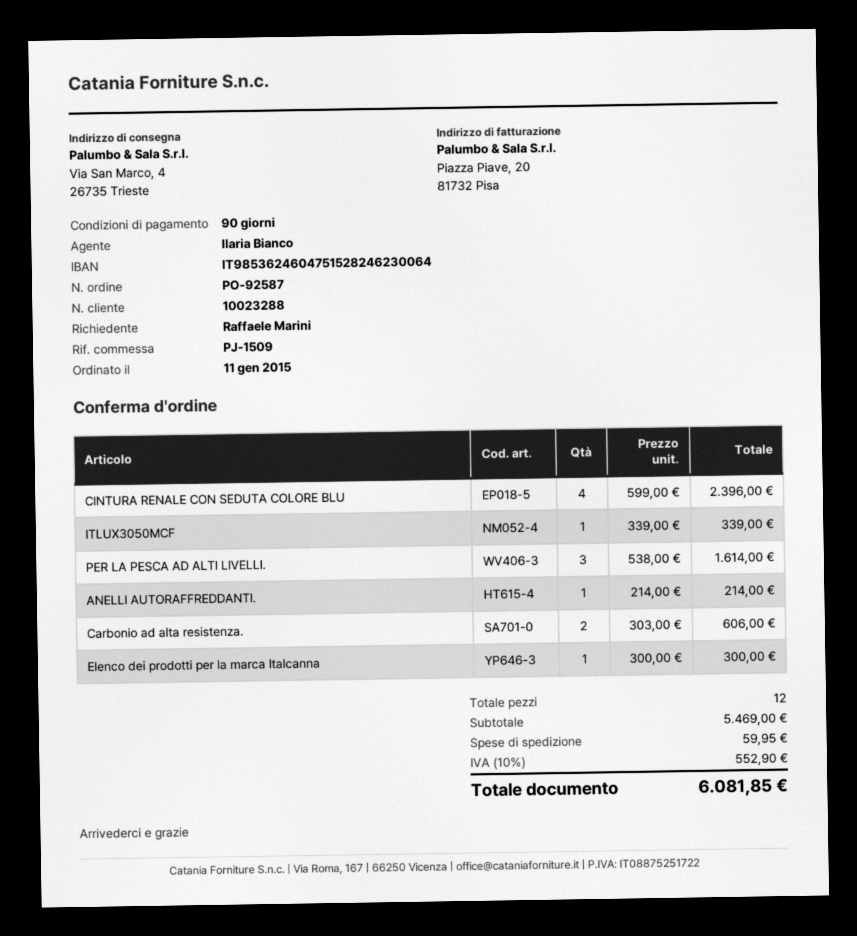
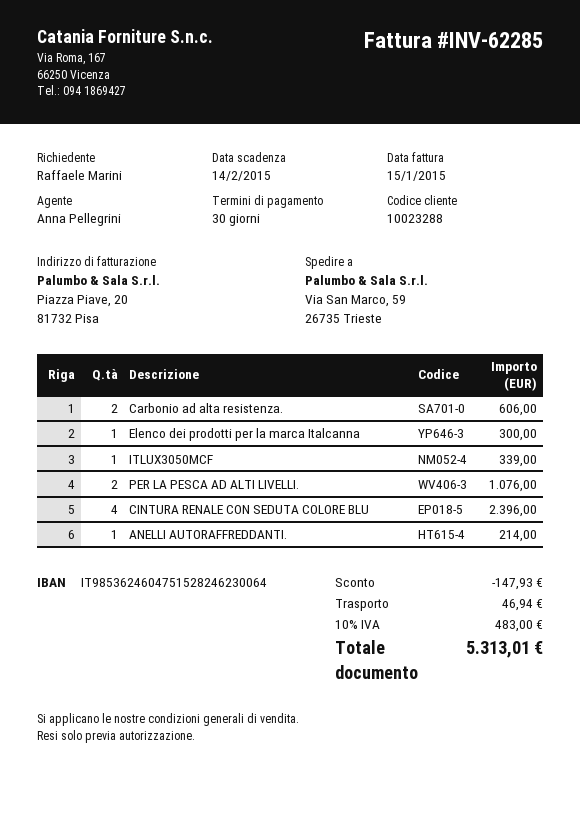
payment terms: 90 days -> 30 days
sales rep: Ilaria Bianco -> Anna Pellegrini
ship to: Via San Marco, 4, 26735 Trieste -> Via San Marco, 59, 26735 Trieste
PER LA PESCA AD ALTI LIVELLI.: 3 for 1614.00 -> 2 for 1076.00
discount: none -> 147.93
shipping: 59.95 -> 46.94
tax: 10% = 552.90 -> 10% = 483.00
total: 6081.85 -> 5313.01

